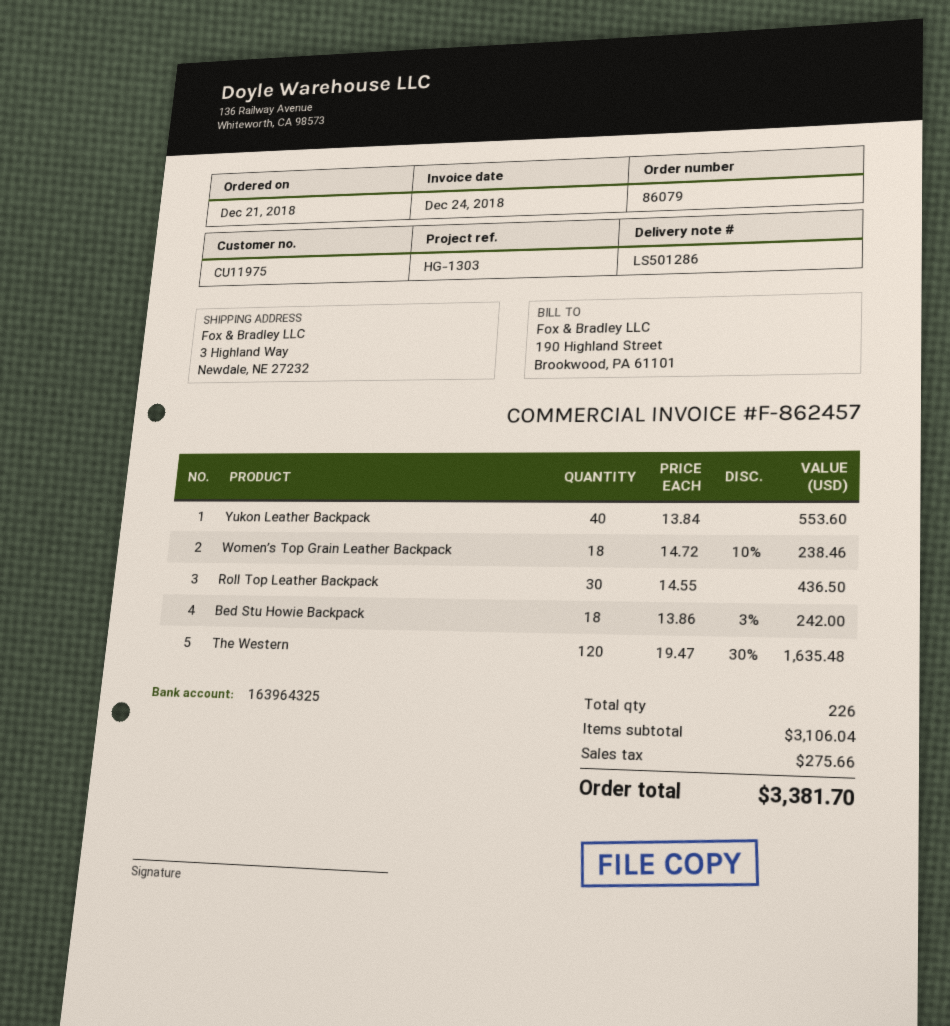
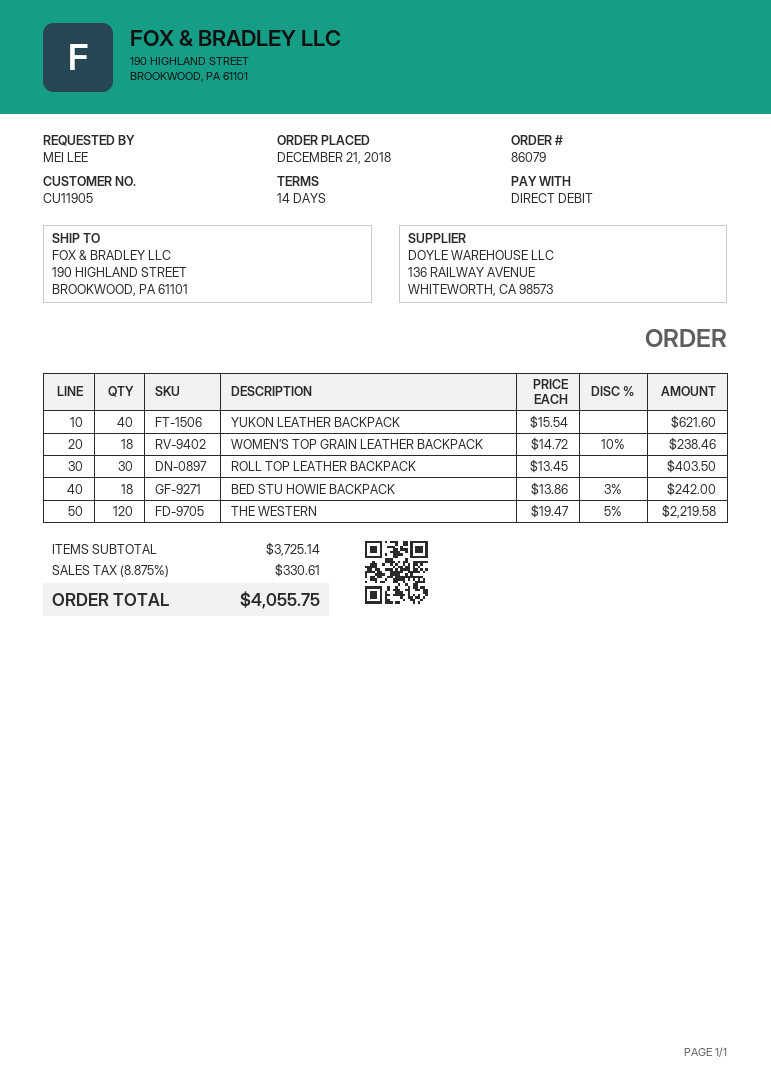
customer number: CU11975 -> CU11905
ship to: 3 Highland Way, Newdale, NE 27232 -> 190 HIGHLAND STREET, BROOKWOOD, PA 61101
Yukon Leather Backpack: 40 x 13.84 = 553.60 -> 40 x 15.54 = 621.60
Roll Top Leather Backpack: 30 x 14.55 = 436.50 -> 30 x 13.45 = 403.50
The Western: 120 x 19.47 - 30% = 1635.48 -> 120 x 19.47 - 5% = 2219.58
subtotal: 3106.04 -> 3725.14
tax: 275.66 -> 330.61
total: 3381.70 -> 4055.75

